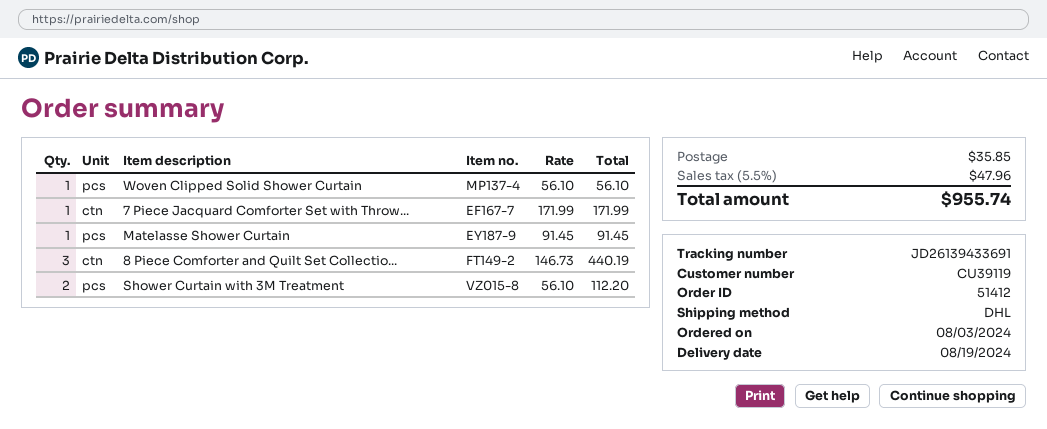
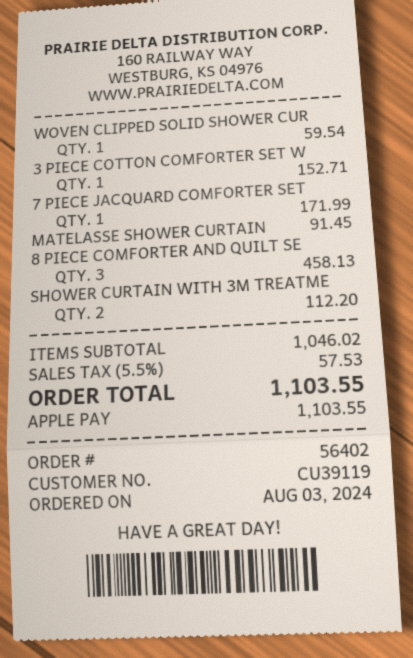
order number: 51412 -> 56402
Woven Clipped Solid Shower Curtain: 1 for 56.10 -> 1 for 59.54
8 Piece Comforter and Quilt Set Collectio...: 3 for 440.19 -> 3 for 458.13
3 PIECE COTTON COMFORTER SET W: none -> 1 for 152.71
shipping: 35.85 -> none
tax: 5.5% = 47.96 -> 5.5% = 57.53
total: 955.74 -> 1103.55

